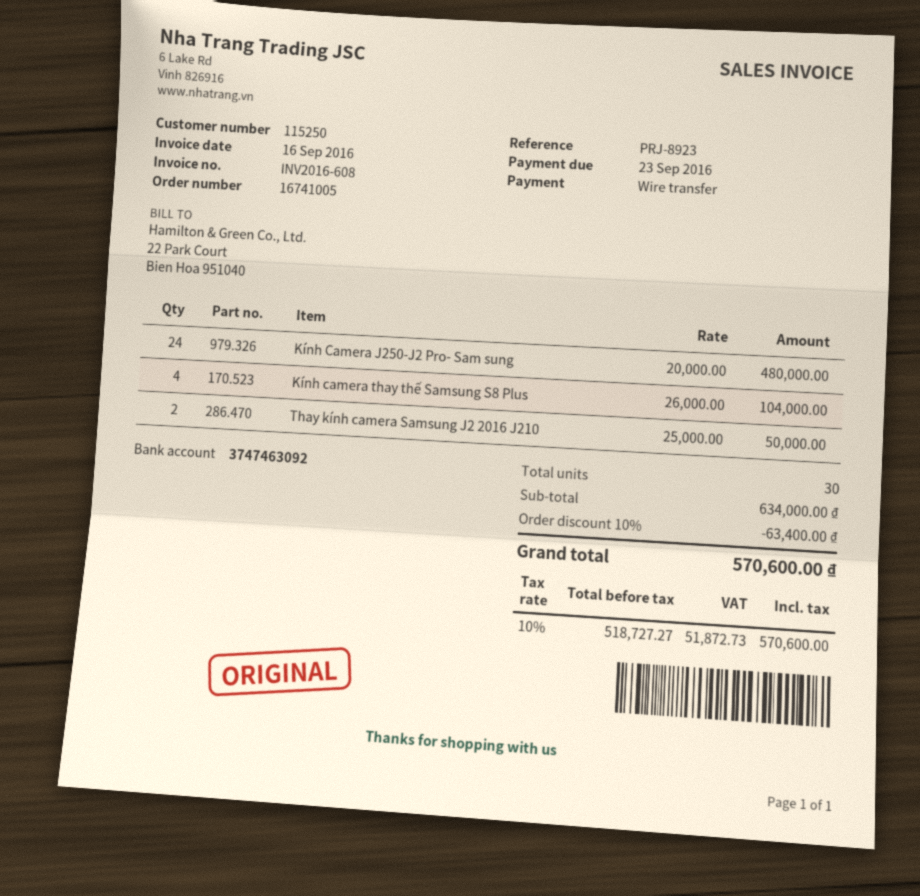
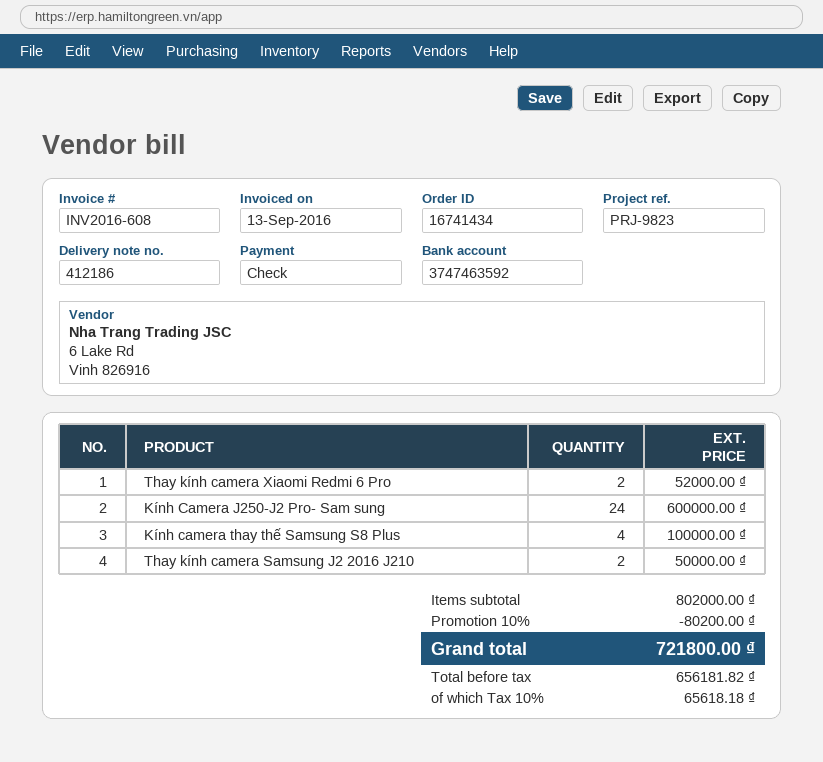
order number: 16741005 -> 16741434
invoice date: 2016-09-16 -> 2016-09-13
reference: PRJ-8923 -> PRJ-9823
payment method: bank transfer -> cheque
bank account: 3747463092 -> 3747463592
Kính Camera J250-J2 Pro- Sam sung: 24 for 480000.00 -> 24 for 600000.00
Kính camera thay thế Samsung S8 Plus: 4 for 104000.00 -> 4 for 100000.00
Thay kính camera Xiaomi Redmi 6 Pro: none -> 2 for 52000.00
subtotal: 634000.00 -> 802000.00
discount: 10% = 63400.00 -> 10% = 80200.00
net: 518727.27 -> 656181.82
tax: 10% = 51872.73 -> 10% = 65618.18
total: 570600.00 -> 721800.00

